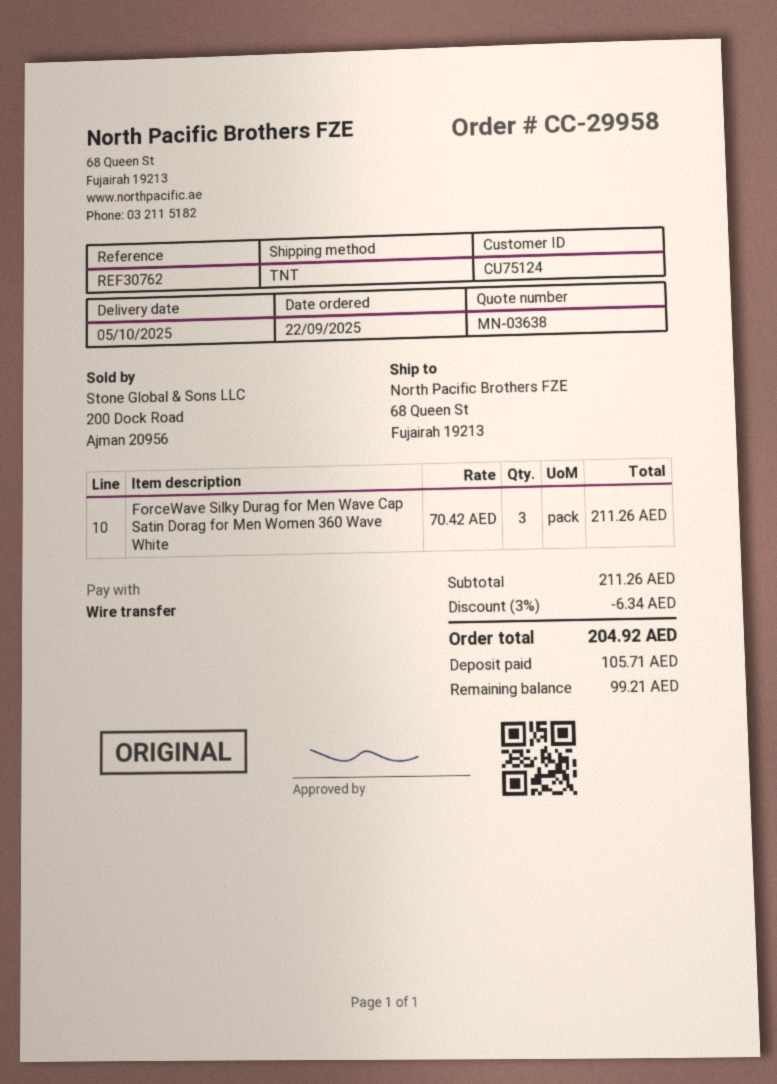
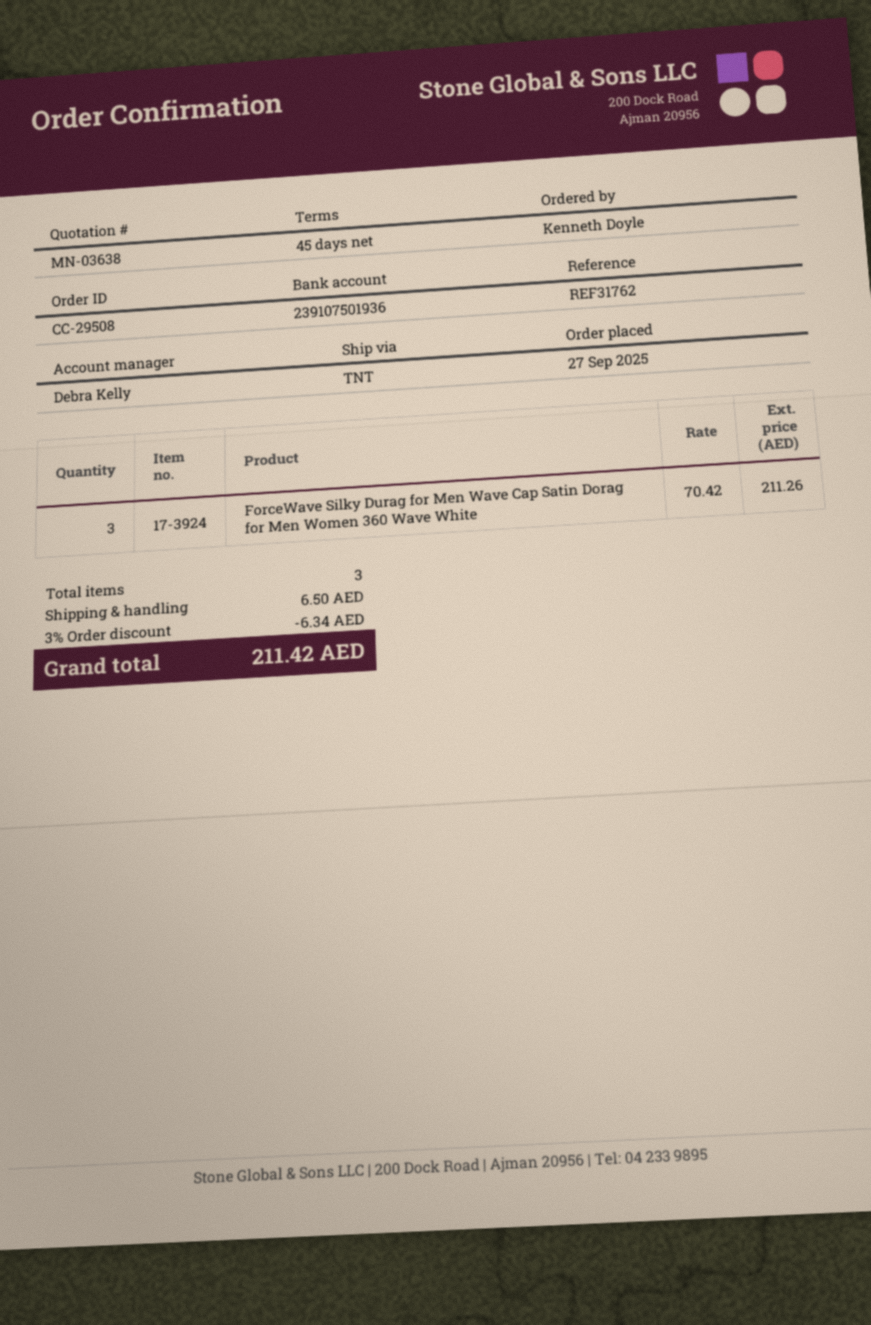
order number: CC-29958 -> CC-29508
order date: 2025-09-22 -> 2025-09-27
reference: REF30762 -> REF31762
shipping: none -> 6.50
total: 204.92 -> 211.42

